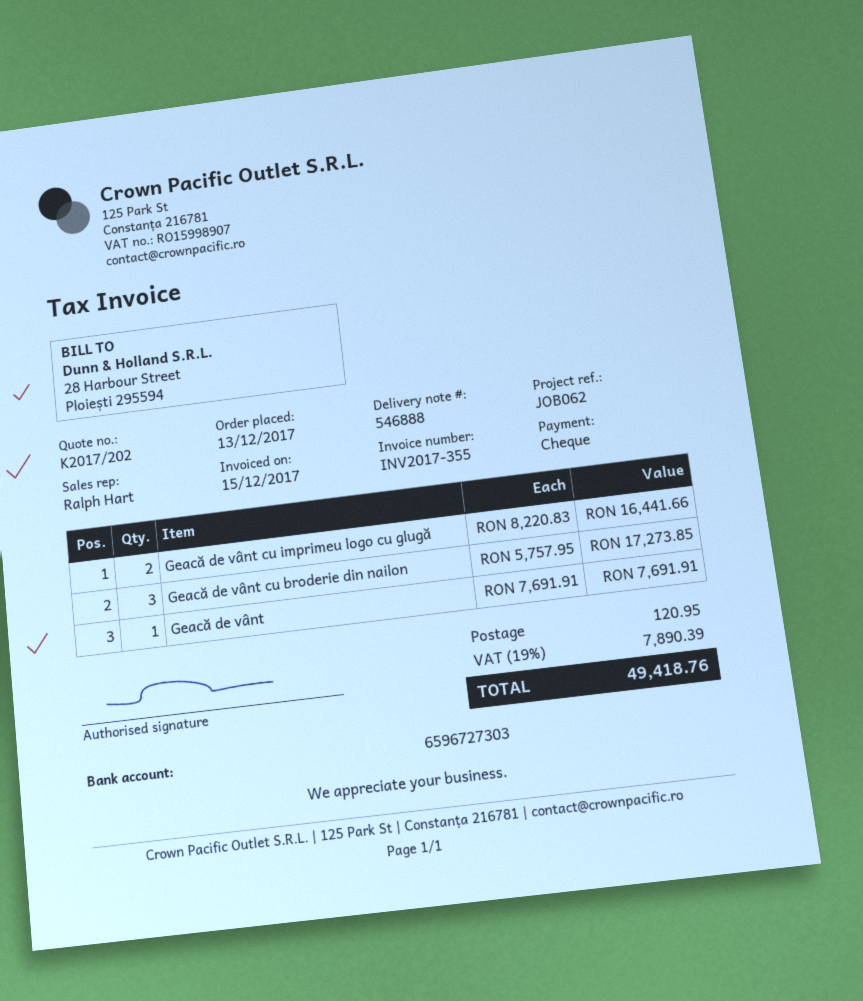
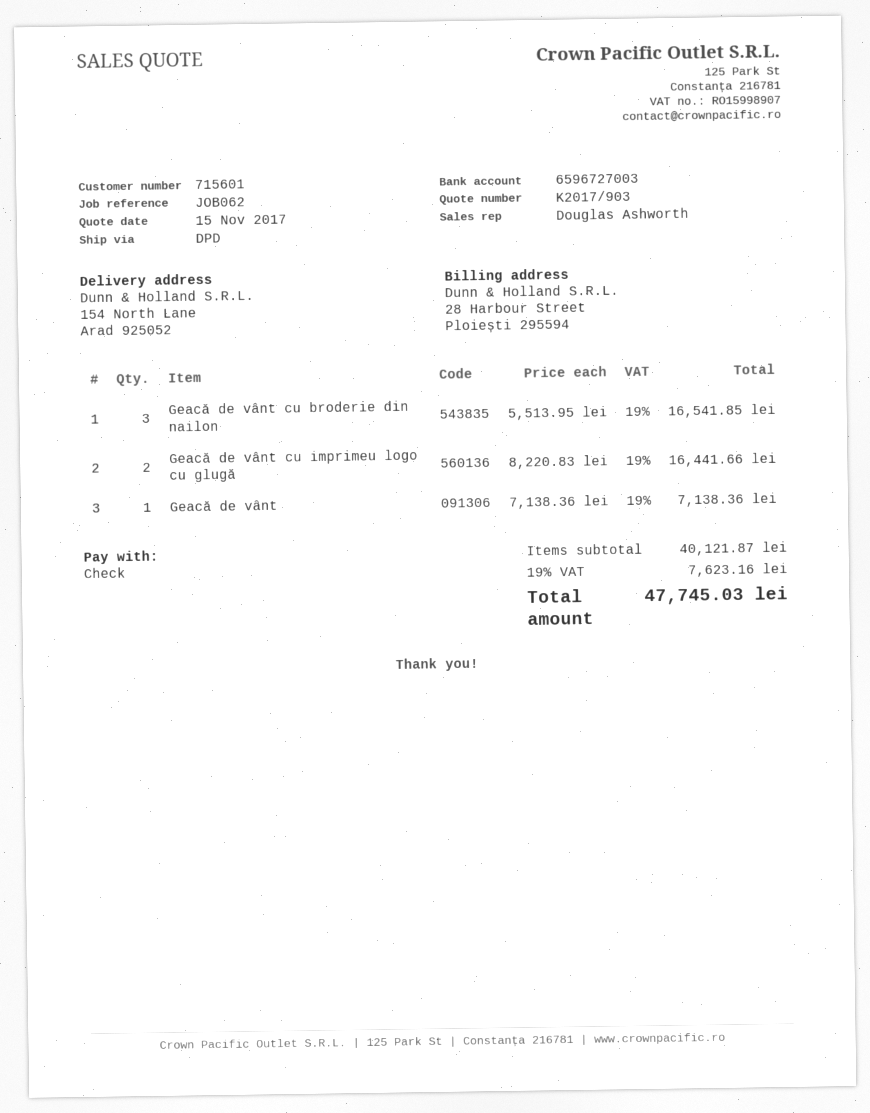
quote number: K2017/202 -> K2017/903
sales rep: Ralph Hart -> Douglas Ashworth
bank account: 6596727303 -> 6596727003
Geacă de vânt cu broderie din nailon: 3 x 5757.95 = 17273.85 -> 3 x 5513.95 = 16541.85
Geacă de vânt: 1 x 7691.91 = 7691.91 -> 1 x 7138.36 = 7138.36
shipping: 120.95 -> none
tax: 19% = 7890.39 -> 19% = 7623.16
total: 49418.76 -> 47745.03

